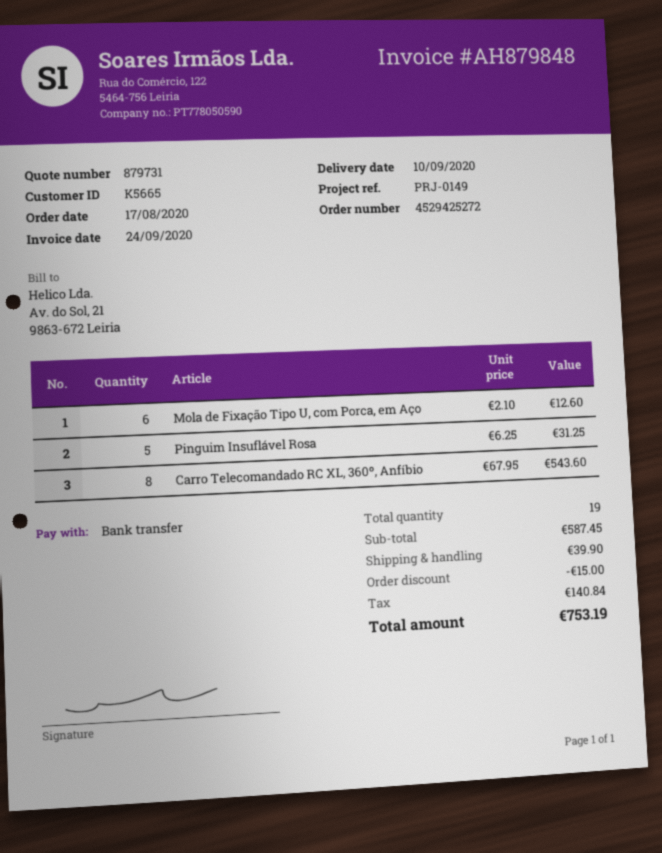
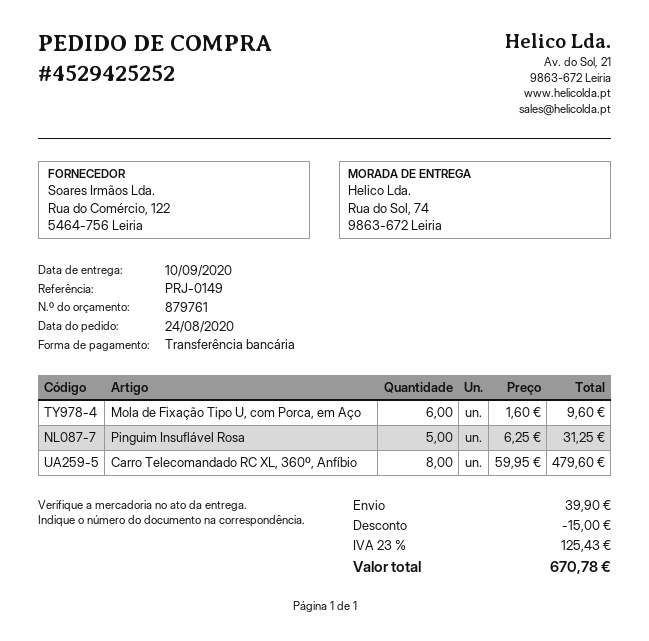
quote number: 879731 -> 879761
order number: 4529425272 -> 4529425252
order date: 2020-08-17 -> 2020-08-24
Mola de Fixação Tipo U, com Porca, em Aço: 6 x 2.10 = 12.60 -> 6 x 1.60 = 9.60
Carro Telecomandado RC XL, 360º, Anfíbio: 8 x 67.95 = 543.60 -> 8 x 59.95 = 479.60
tax: 140.84 -> 125.43
total: 753.19 -> 670.78

